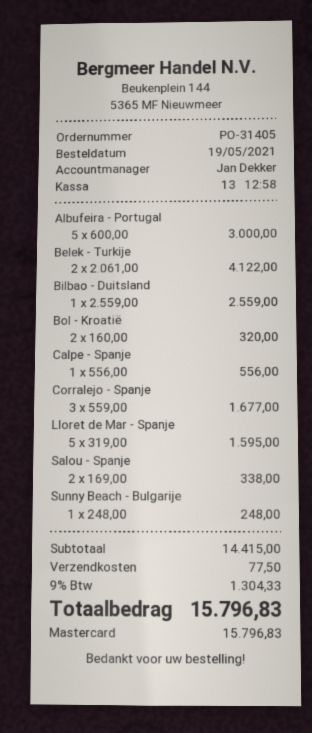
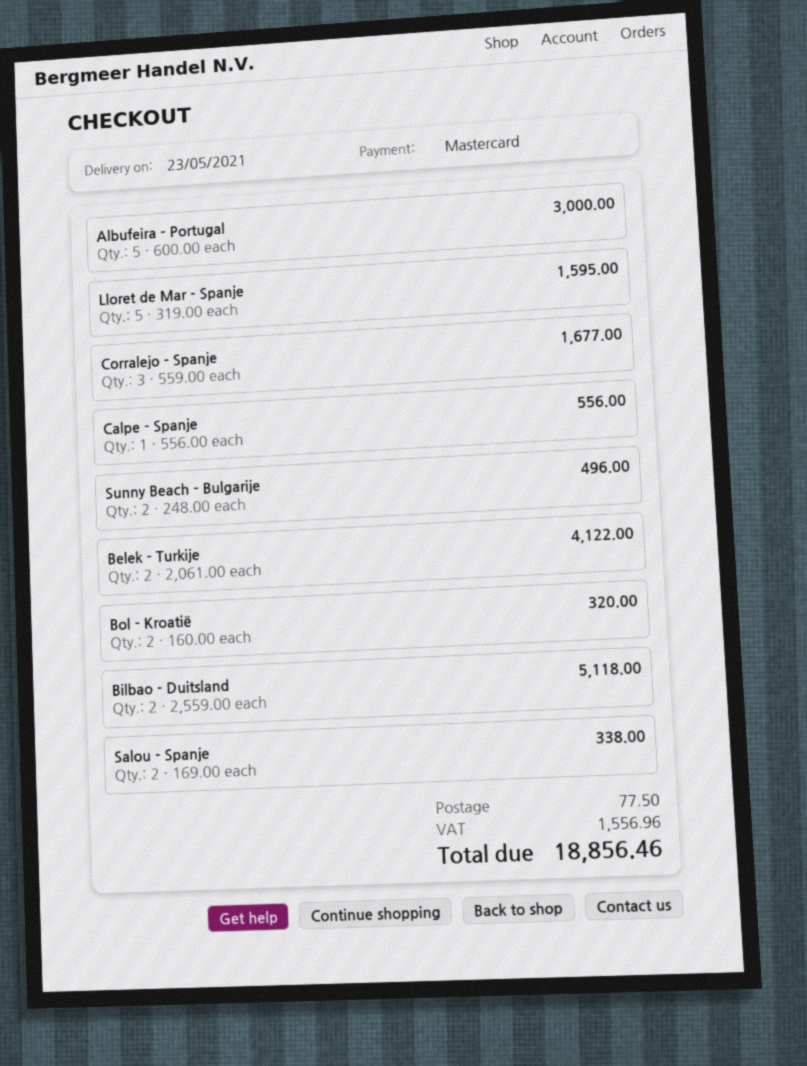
Bilbao - Duitsland: 1 x 2559.00 = 2559.00 -> 2 x 2559.00 = 5118.00
Sunny Beach - Bulgarije: 1 x 248.00 = 248.00 -> 2 x 248.00 = 496.00
tax: 1304.33 -> 1556.96
total: 15796.83 -> 18856.46

